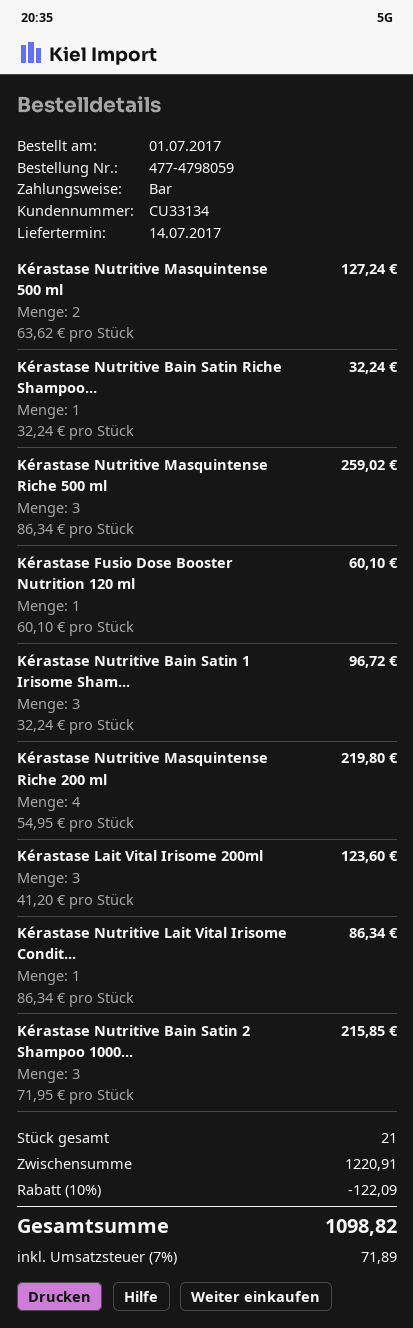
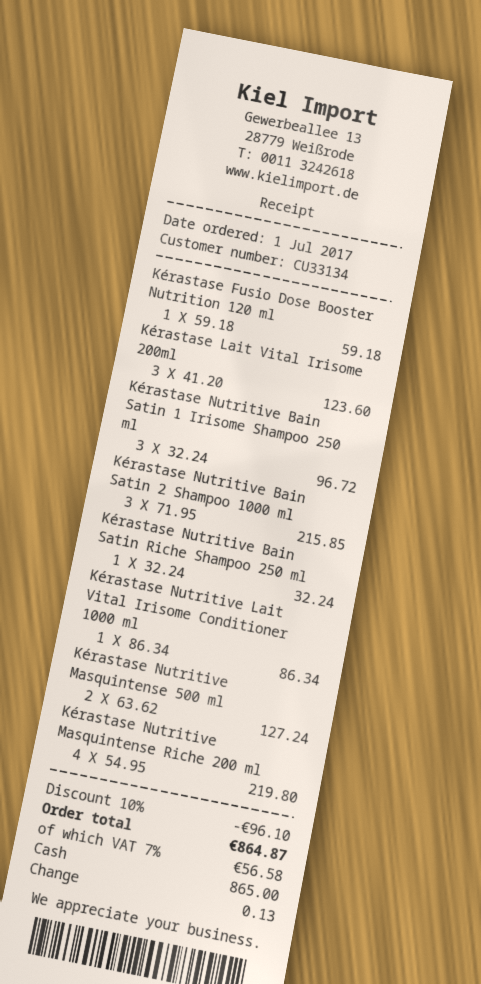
Kérastase Nutritive Masquintense Riche 500 ml: 3 x 86.34 = 259.02 -> none
Kérastase Fusio Dose Booster Nutrition 120 ml: 1 x 60.10 = 60.10 -> 1 x 59.18 = 59.18
discount: 10% = 122.09 -> 10% = 96.10
tax: 7% = 71.89 -> 7% = 56.58
total: 1098.82 -> 864.87

